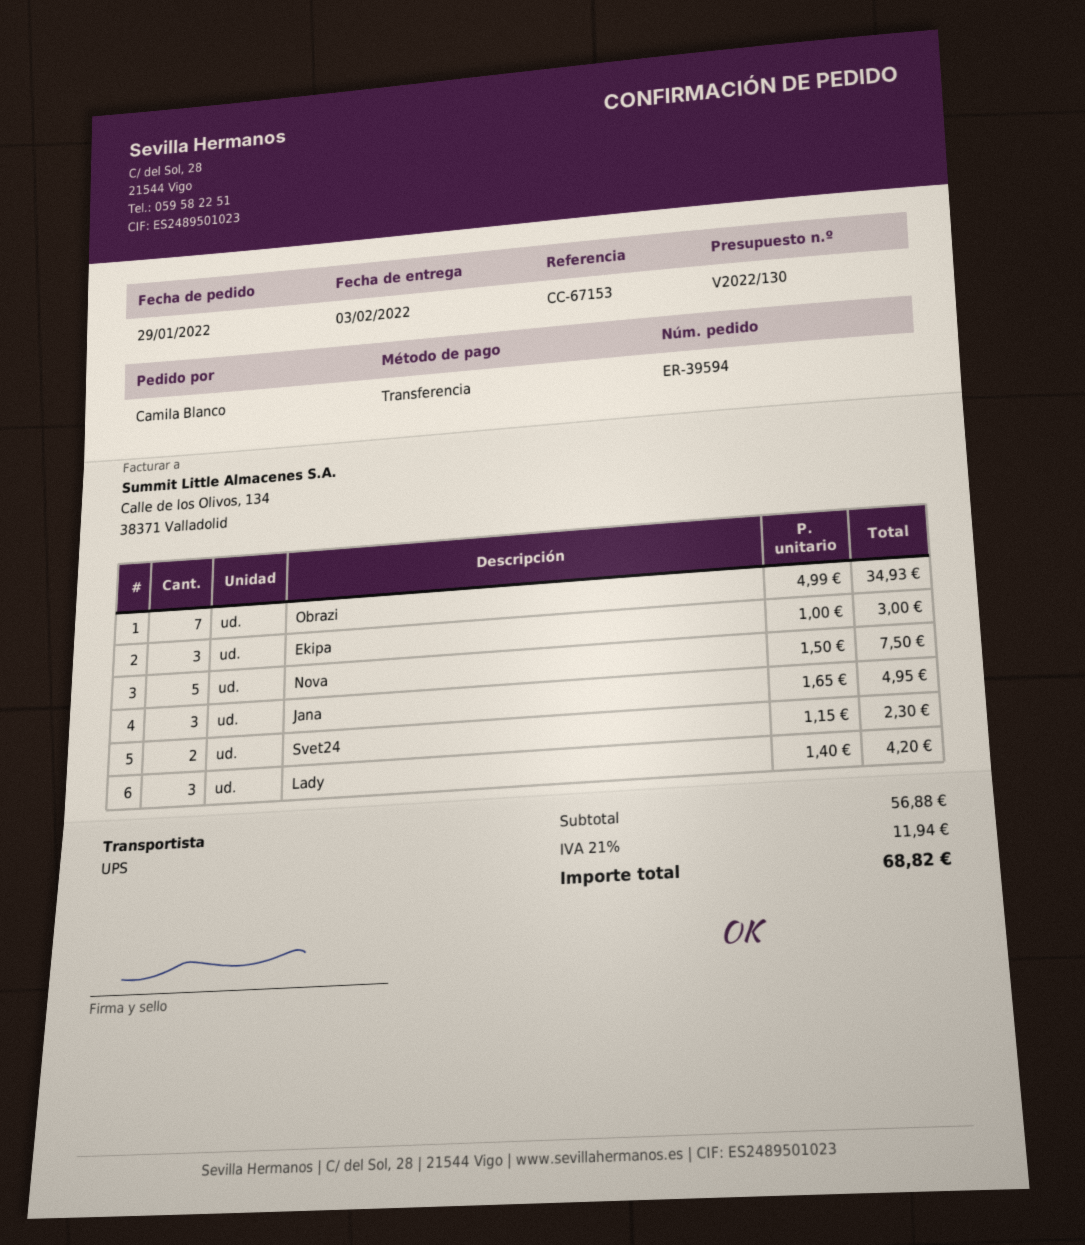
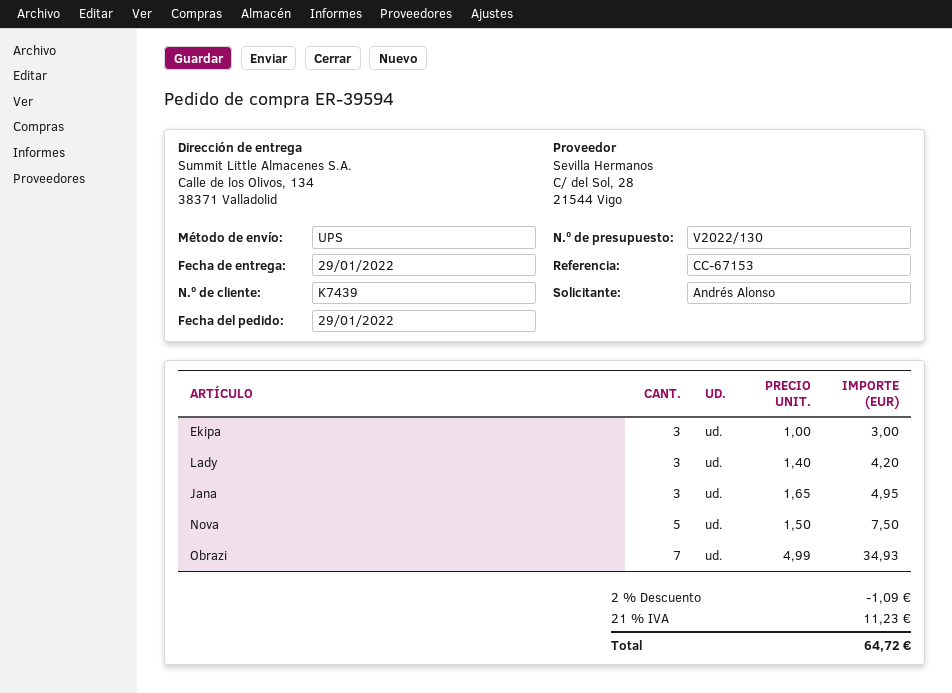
delivery date: 2022-02-03 -> 2022-01-29
ordered by: Camila Blanco -> Andrés Alonso
Svet24: 2 x 1.15 = 2.30 -> none
discount: none -> 2% = 1.09
tax: 21% = 11.94 -> 21% = 11.23
total: 68.82 -> 64.72

